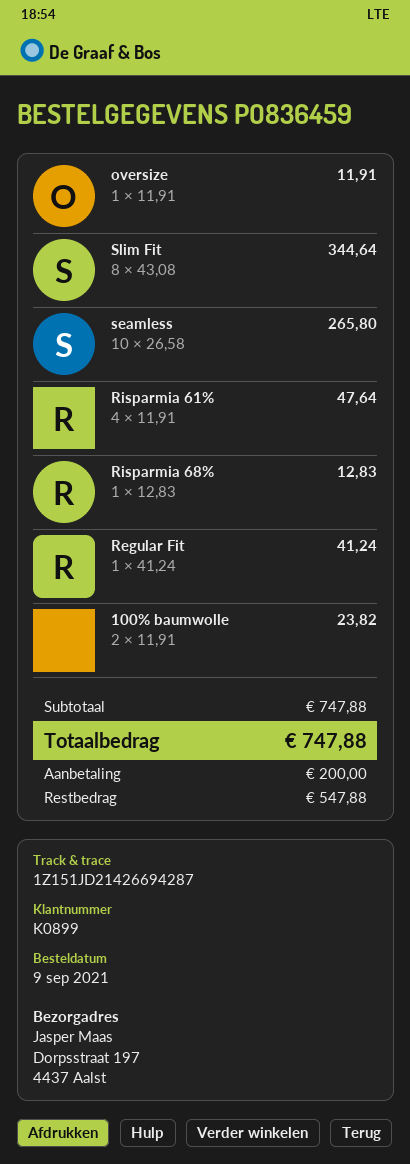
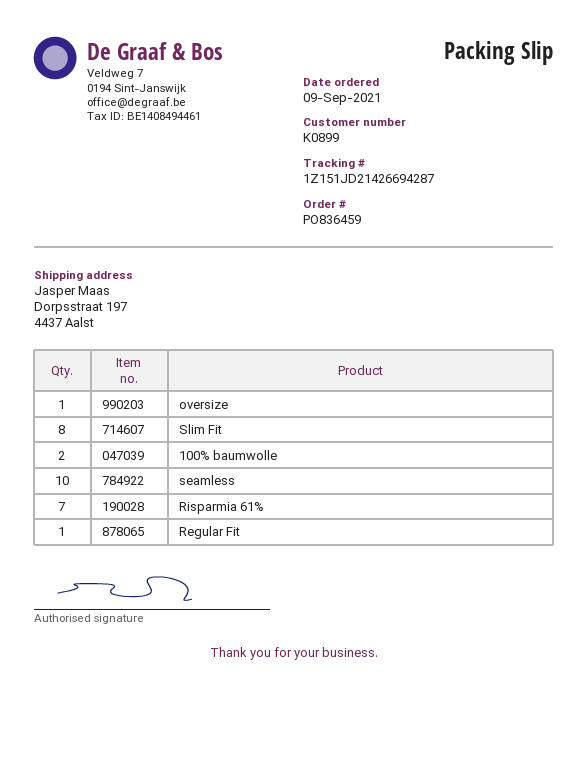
Risparmia 61%: 4 -> 7
Risparmia 68%: 1 -> none

